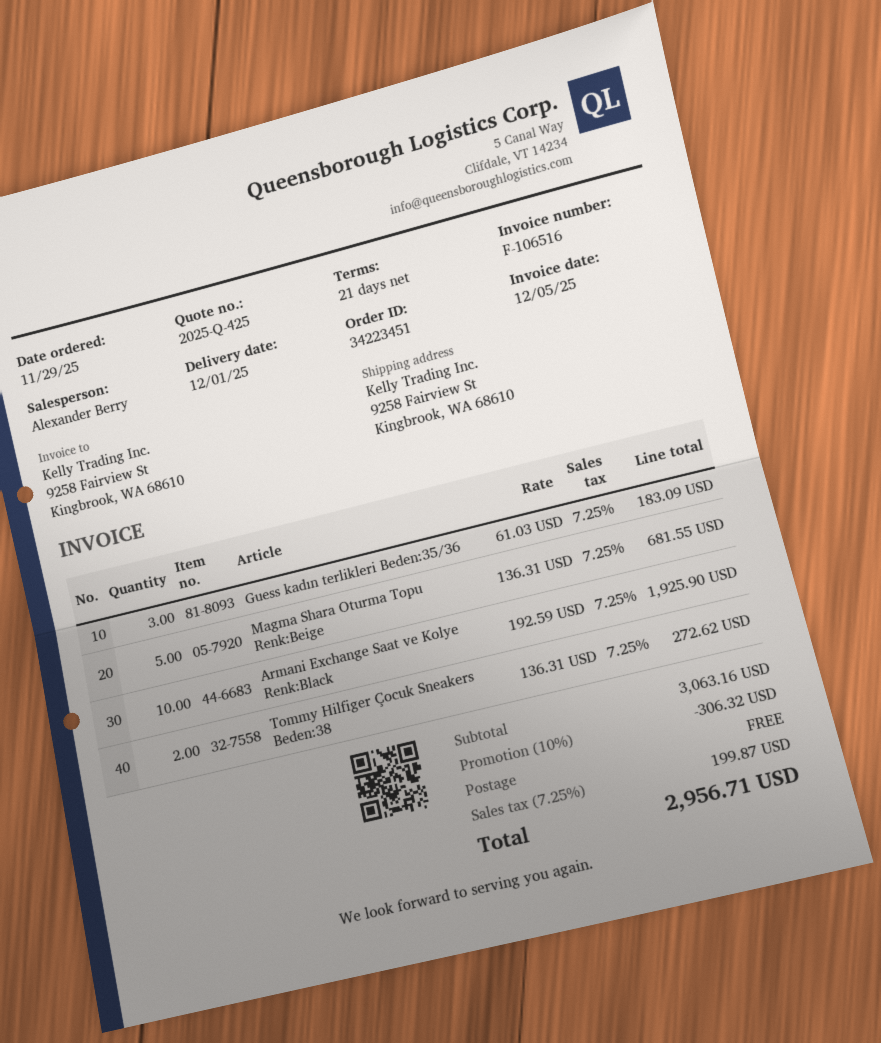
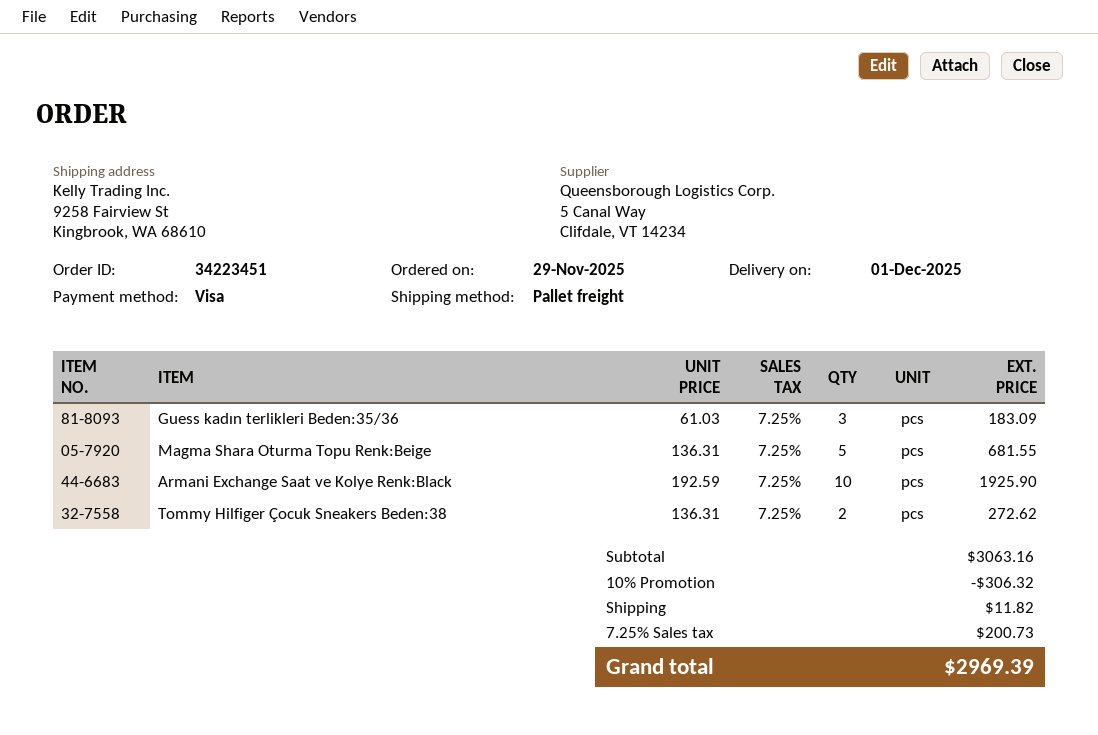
shipping: 0.00 -> 11.82
tax: 7.25% = 199.87 -> 7.25% = 200.73
total: 2956.71 -> 2969.39

